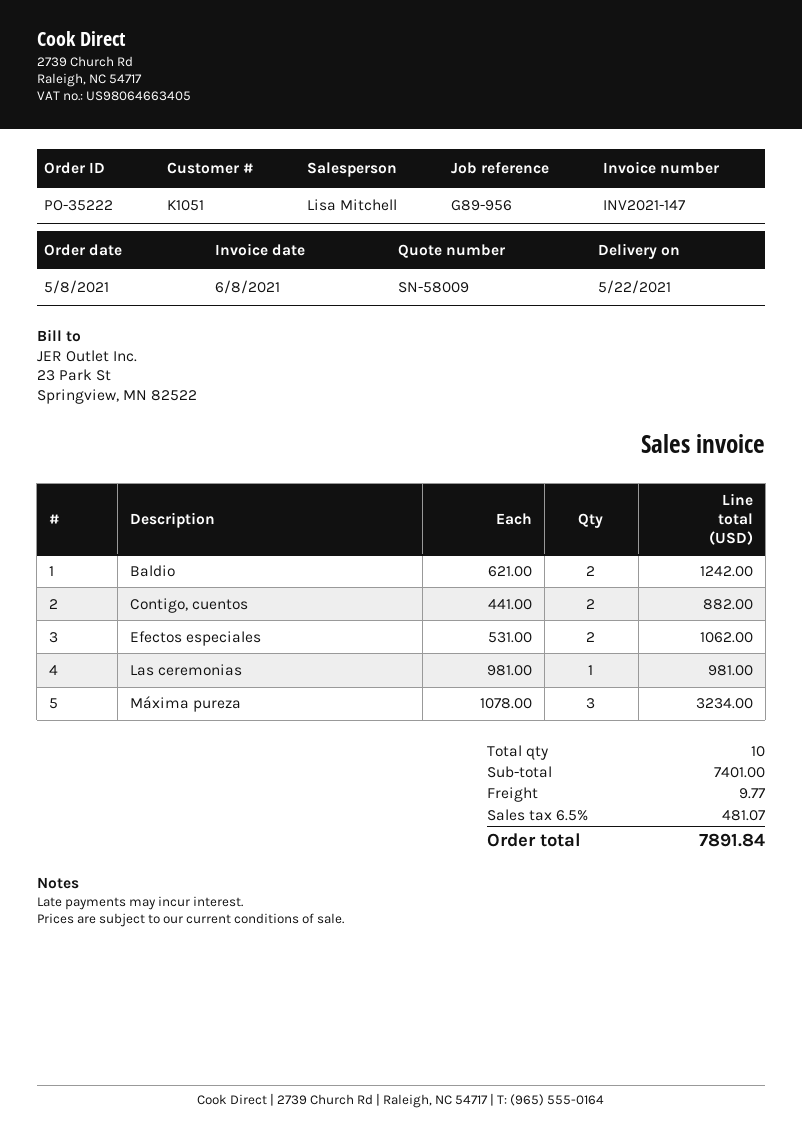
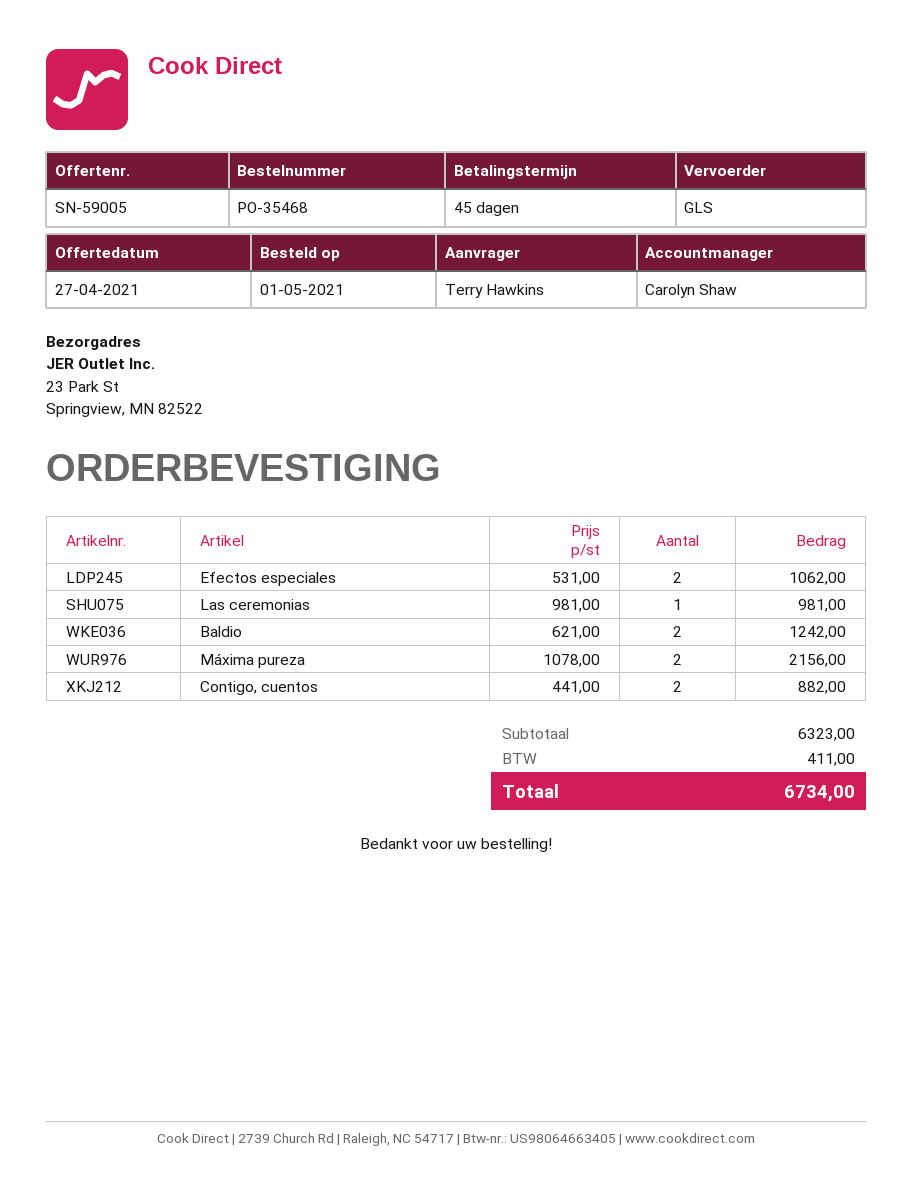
quote number: SN-58009 -> SN-59005
order number: PO-35222 -> PO-35468
order date: 2021-05-08 -> 2021-05-01
sales rep: Lisa Mitchell -> Carolyn Shaw
Máxima pureza: 3 x 1078.00 = 3234.00 -> 2 x 1078.00 = 2156.00
subtotal: 7401.00 -> 6323.00
shipping: 9.77 -> none
tax: 481.07 -> 411.00
total: 7891.84 -> 6734.00

